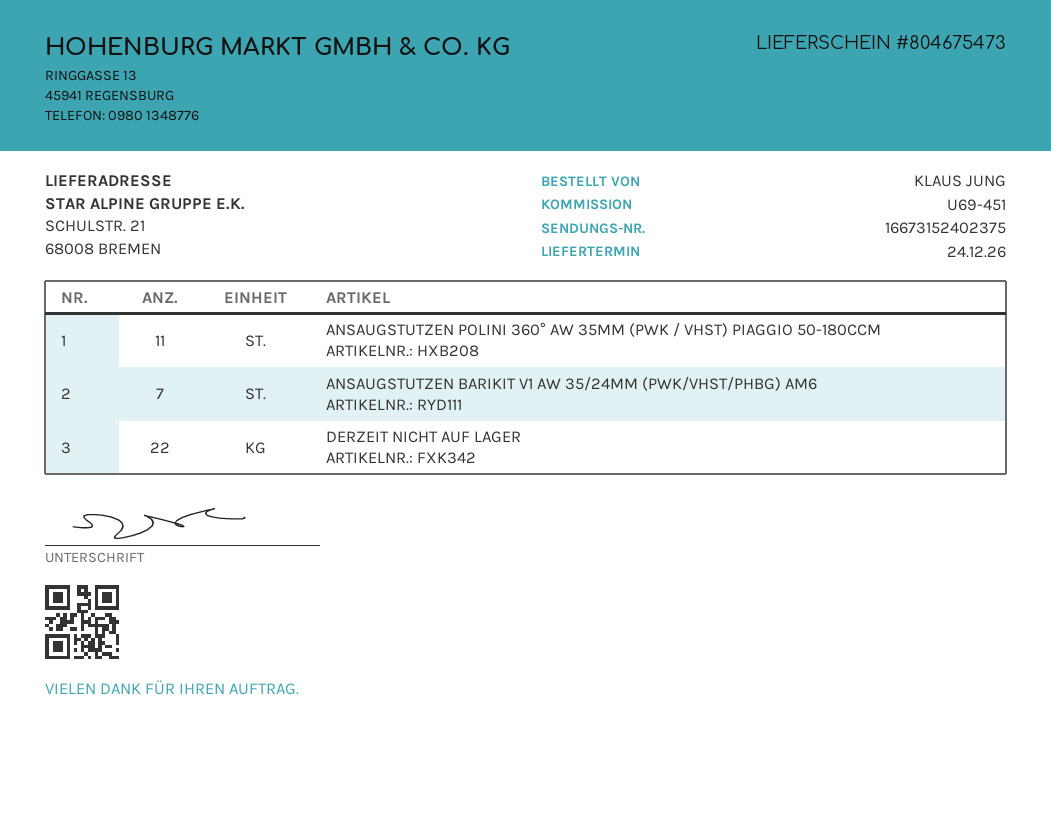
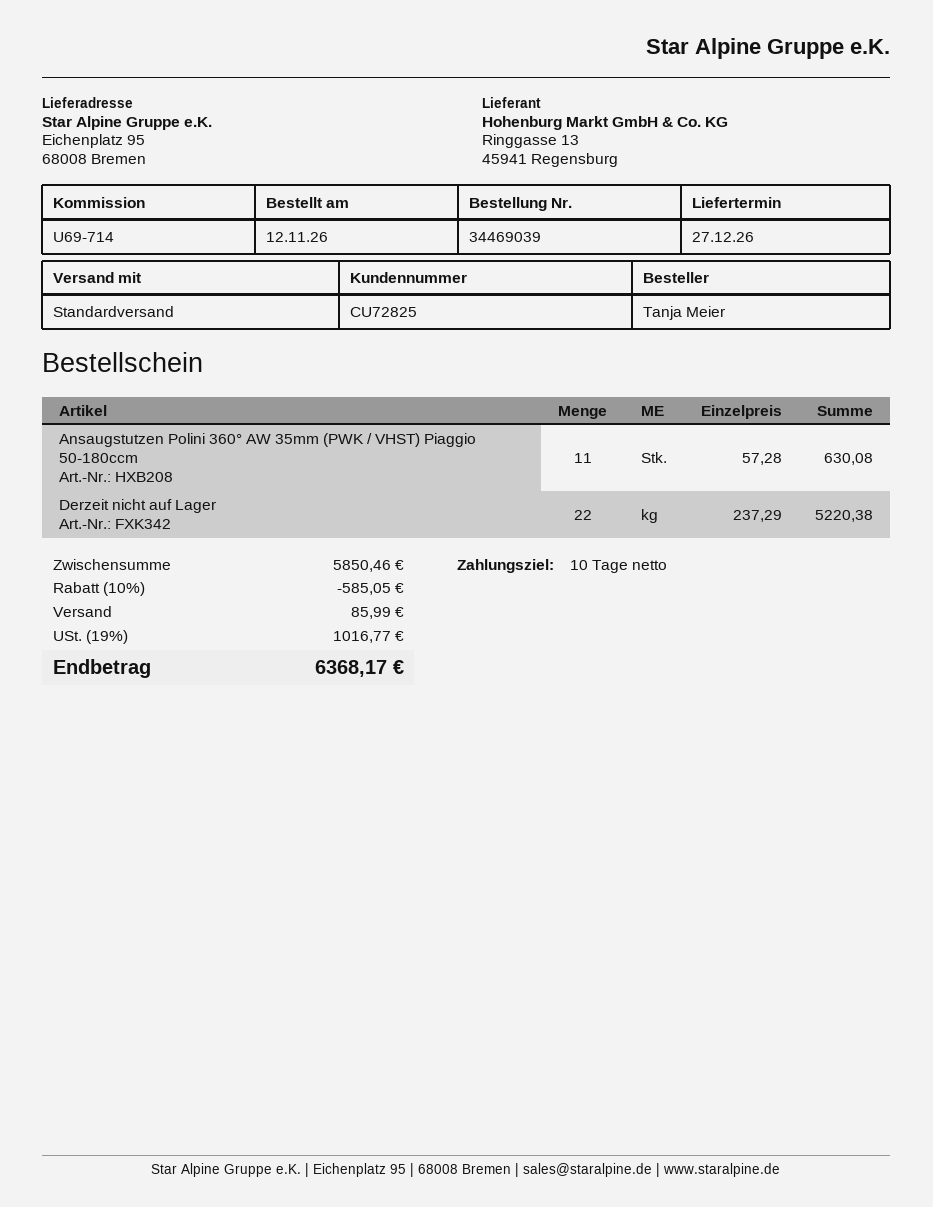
delivery date: 2026-12-24 -> 2026-12-27
reference: U69-451 -> U69-714
ordered by: KLAUS JUNG -> Tanja Meier
ship to: SCHULSTR. 21, 68008 BREMEN -> Eichenplatz 95, 68008 Bremen
ANSAUGSTUTZEN BARIKIT V1 AW 35/24MM (PWK/VHST/PHBG) AM6: 7 -> none

